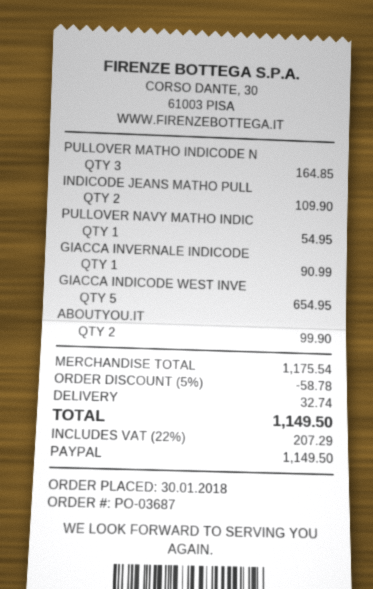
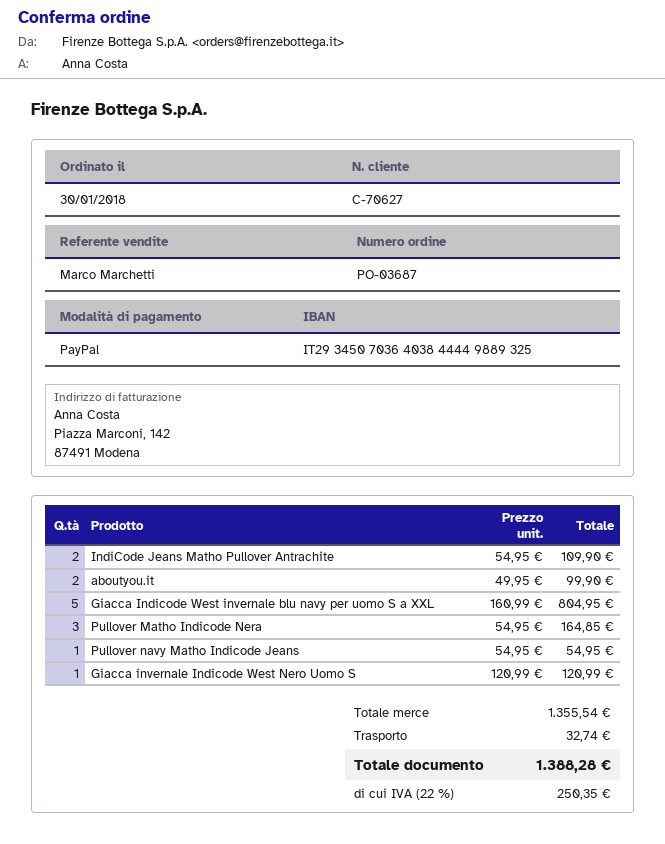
GIACCA INVERNALE INDICODE: 1 for 90.99 -> 1 for 120.99
GIACCA INDICODE WEST INVE: 5 for 654.95 -> 5 for 804.95
subtotal: 1175.54 -> 1355.54
discount: 5% = 58.78 -> none
tax: 22% = 207.29 -> 22% = 250.35
total: 1149.50 -> 1388.28

